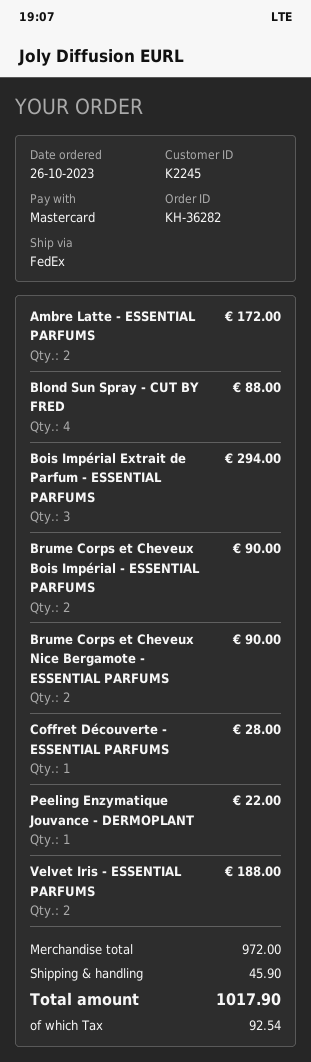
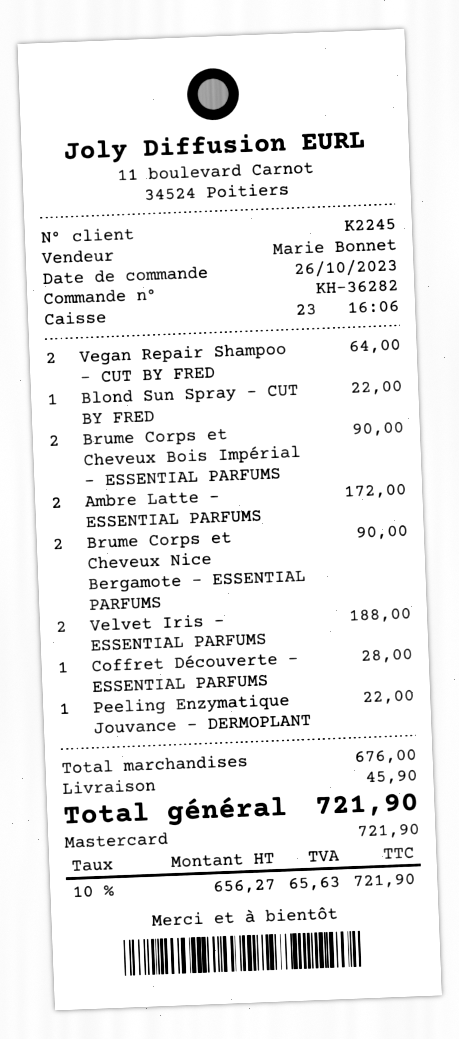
Blond Sun Spray - CUT BY FRED: 4 for 88.00 -> 1 for 22.00
Bois Impérial Extrait de Parfum - ESSENTIAL PARFUMS: 3 for 294.00 -> none
Vegan Repair Shampoo - CUT BY FRED: none -> 2 for 64.00
subtotal: 972.00 -> 676.00
tax: 92.54 -> 65.63
total: 1017.90 -> 721.90

